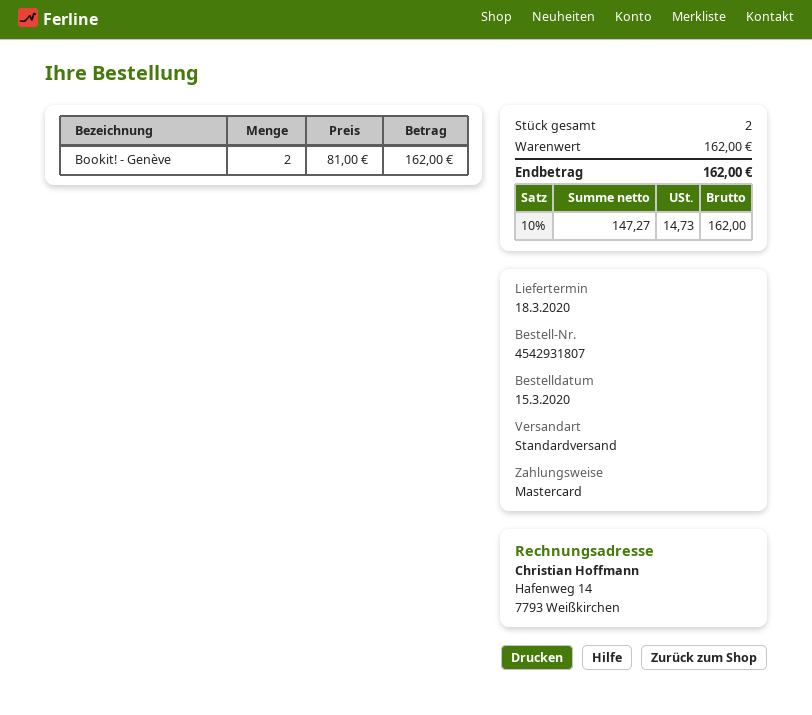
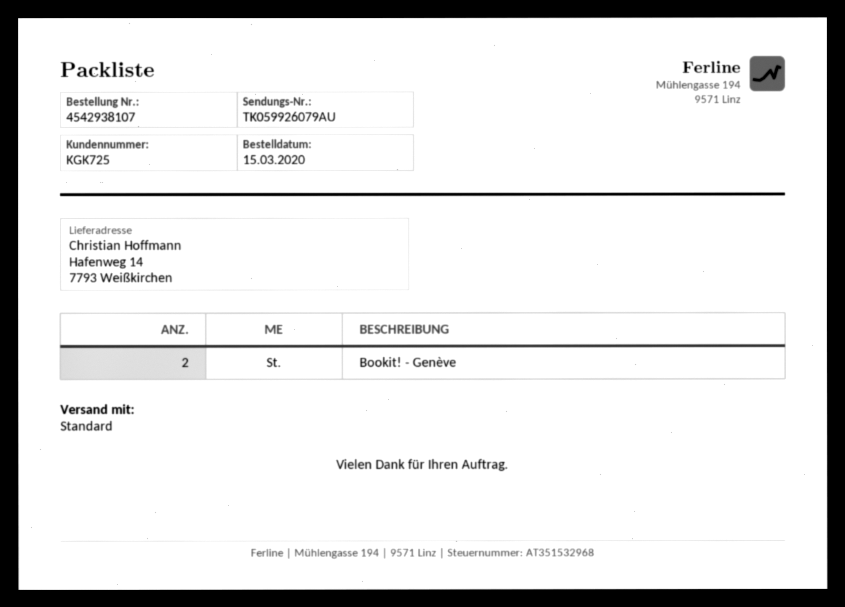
order number: 4542931807 -> 4542938107

